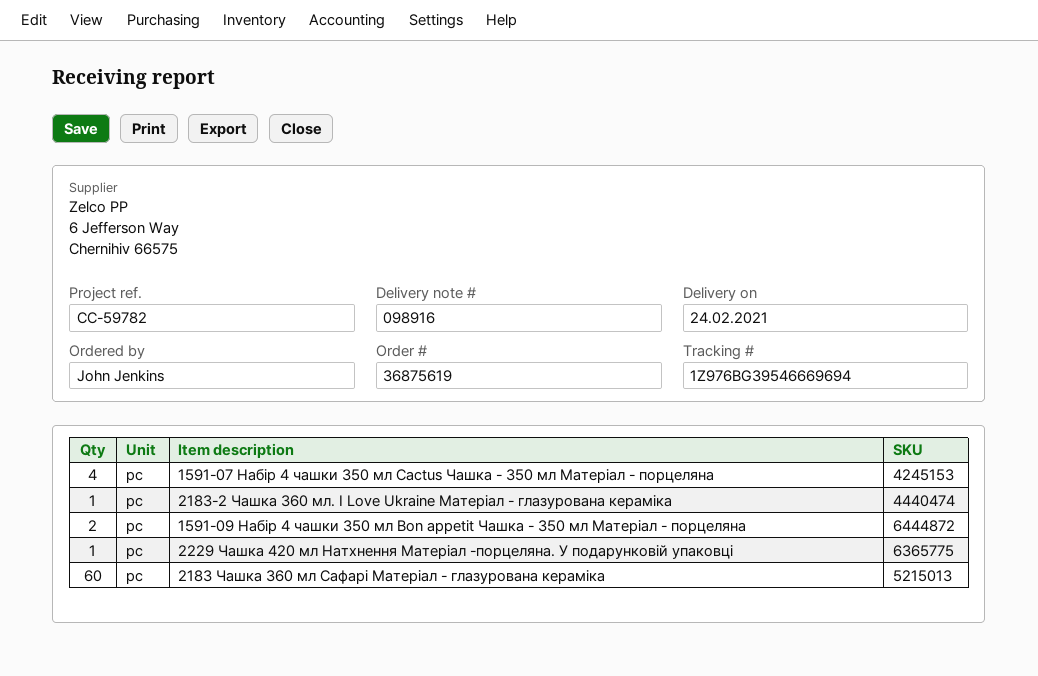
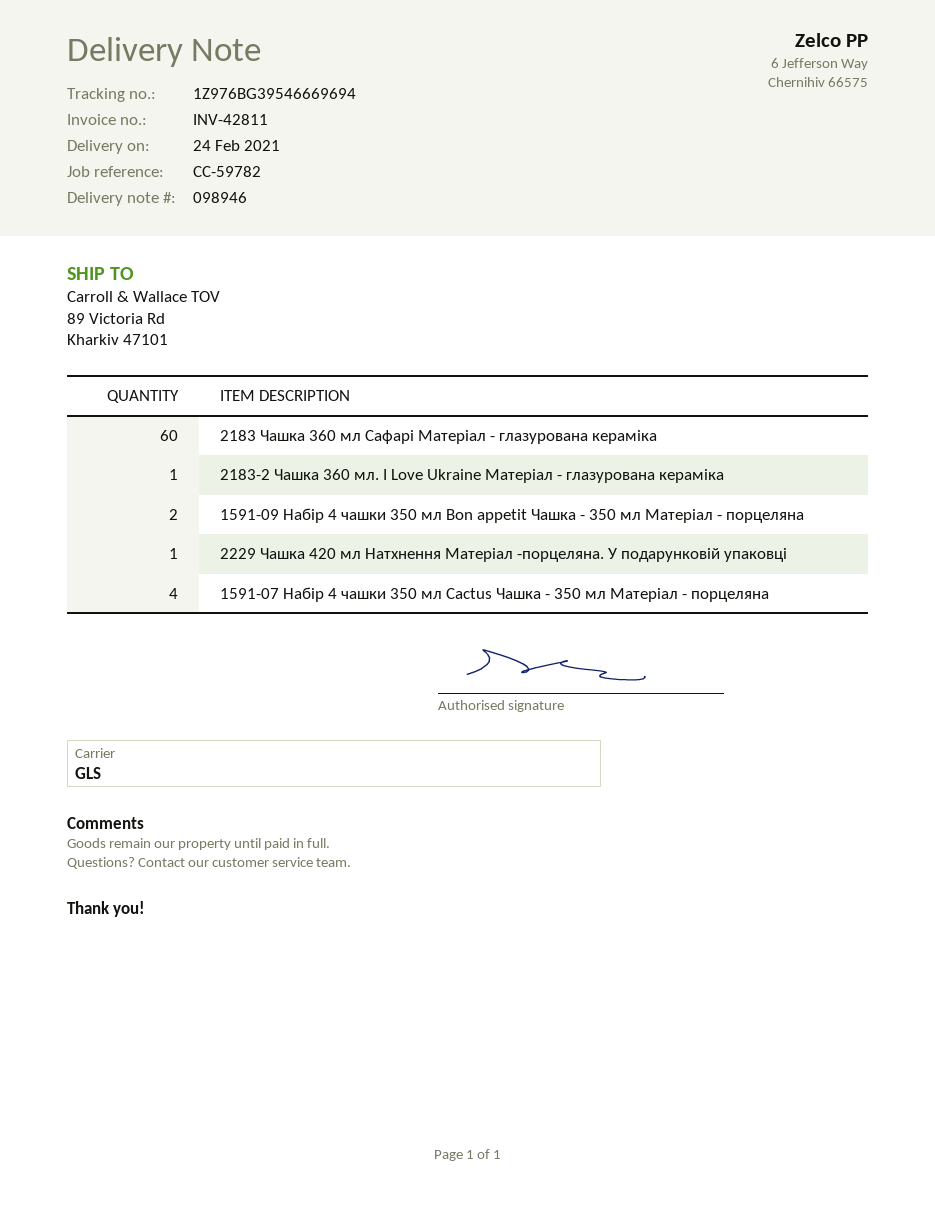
delivery note number: 098916 -> 098946

